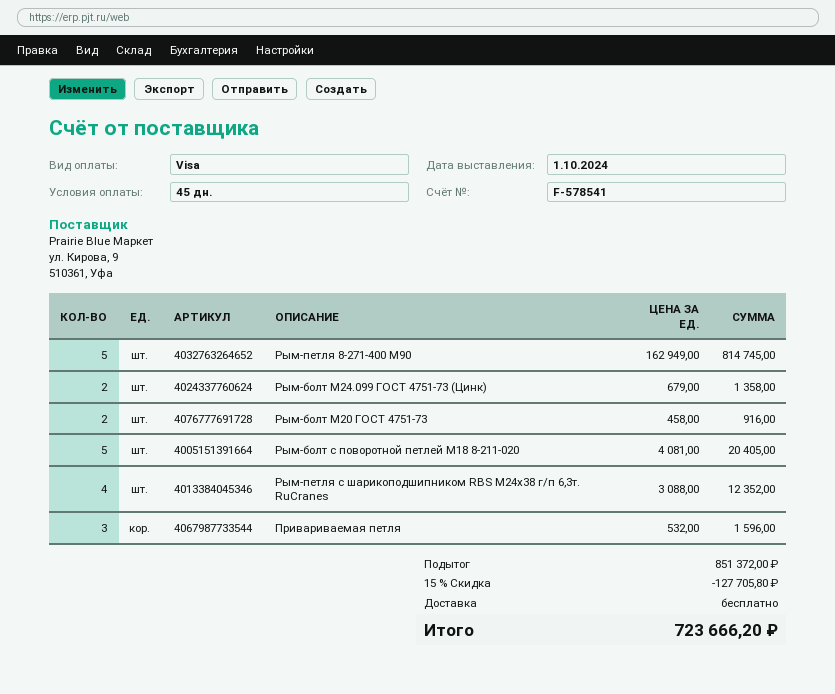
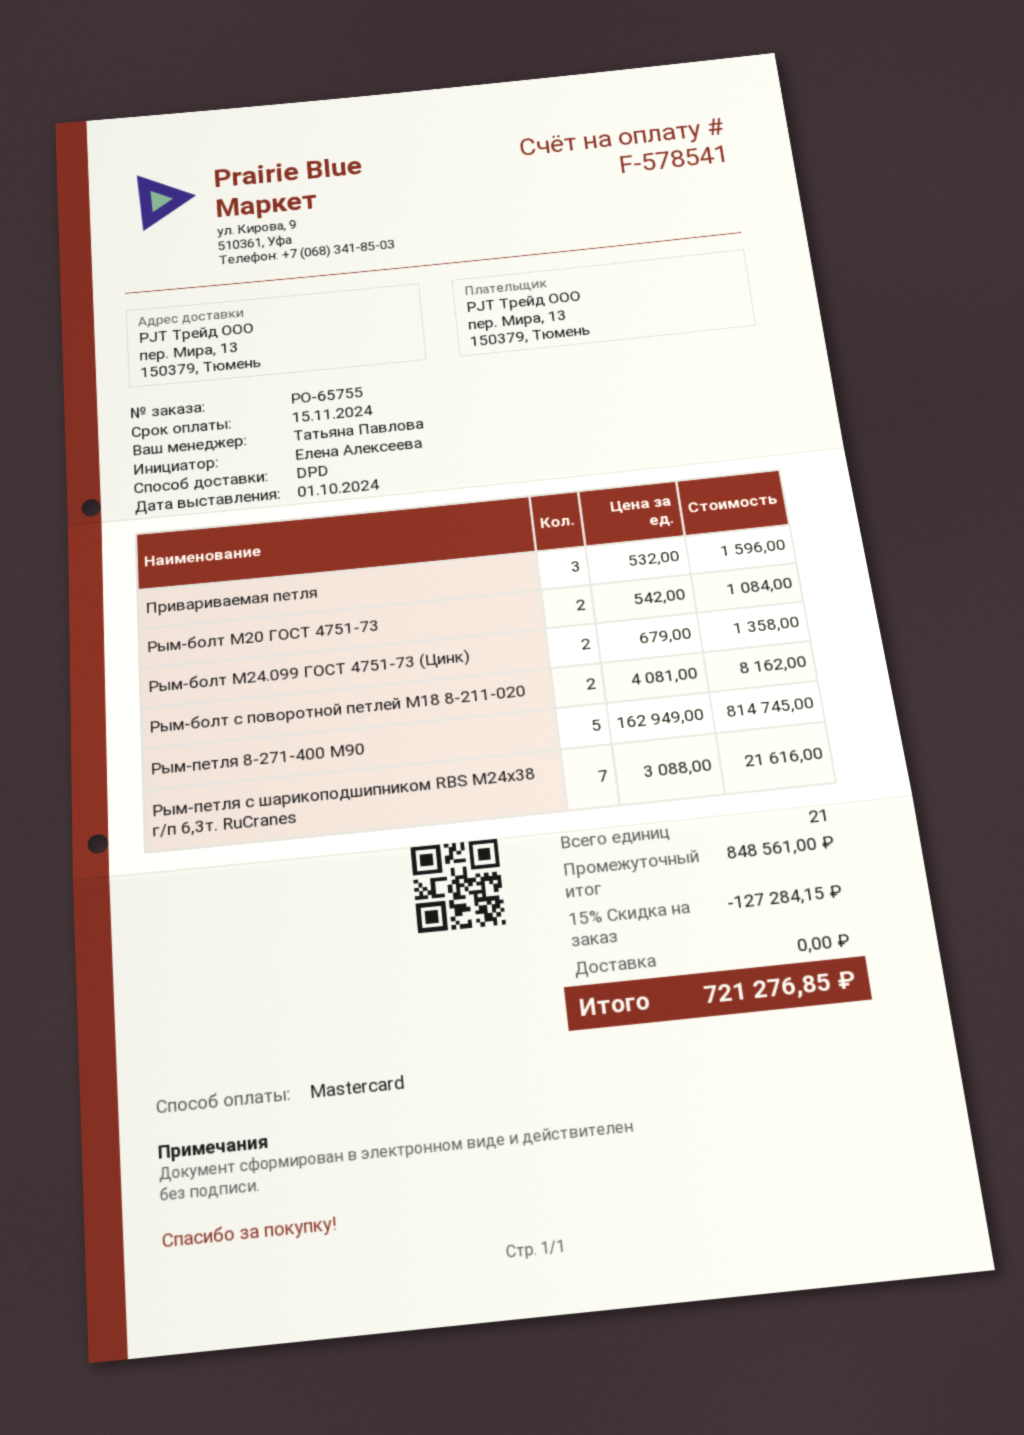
payment method: Visa -> Mastercard
Рым-болт М20 ГОСТ 4751-73: 2 x 458.00 = 916.00 -> 2 x 542.00 = 1084.00
Рым-болт с поворотной петлей M18 8-211-020: 5 x 4081.00 = 20405.00 -> 2 x 4081.00 = 8162.00
Рым-петля с шарикоподшипником RBS М24х38 г/п 6,3т. RuCranes: 4 x 3088.00 = 12352.00 -> 7 x 3088.00 = 21616.00
subtotal: 851372.00 -> 848561.00
discount: 15% = 127705.80 -> 15% = 127284.15
total: 723666.20 -> 721276.85

